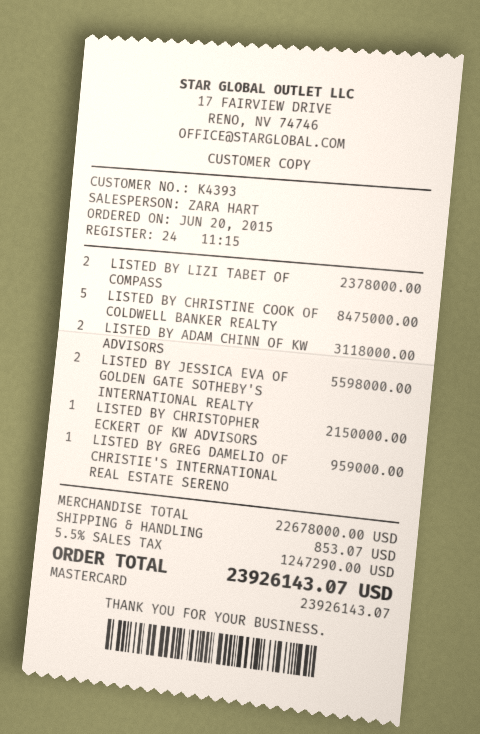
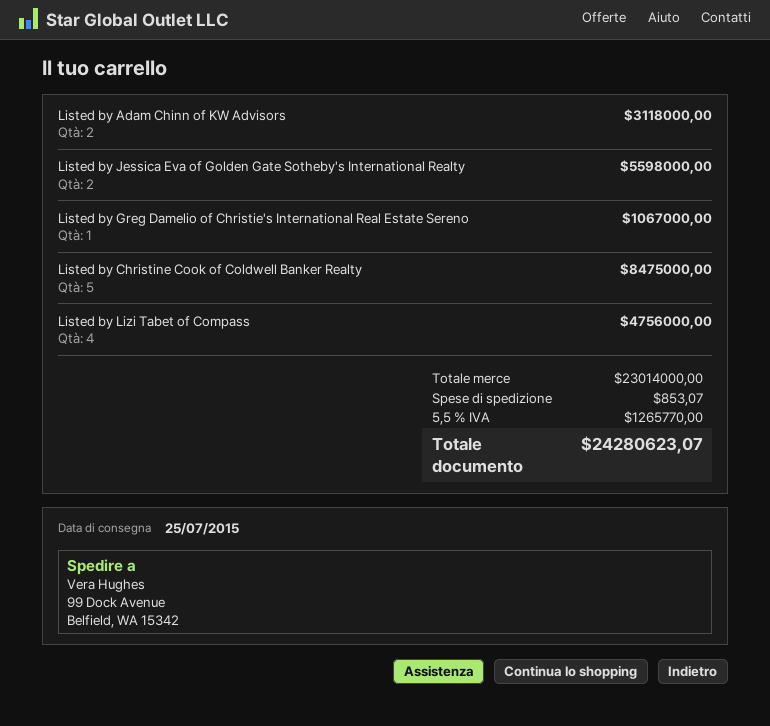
LISTED BY LIZI TABET OF COMPASS: 2 for 2378000.00 -> 4 for 4756000.00
LISTED BY CHRISTOPHER ECKERT OF KW ADVISORS: 1 for 2150000.00 -> none
LISTED BY GREG DAMELIO OF CHRISTIE'S INTERNATIONAL REAL ESTATE SERENO: 1 for 959000.00 -> 1 for 1067000.00
subtotal: 22678000.00 -> 23014000.00
tax: 5.5% = 1247290.00 -> 5.5% = 1265770.00
total: 23926143.07 -> 24280623.07

